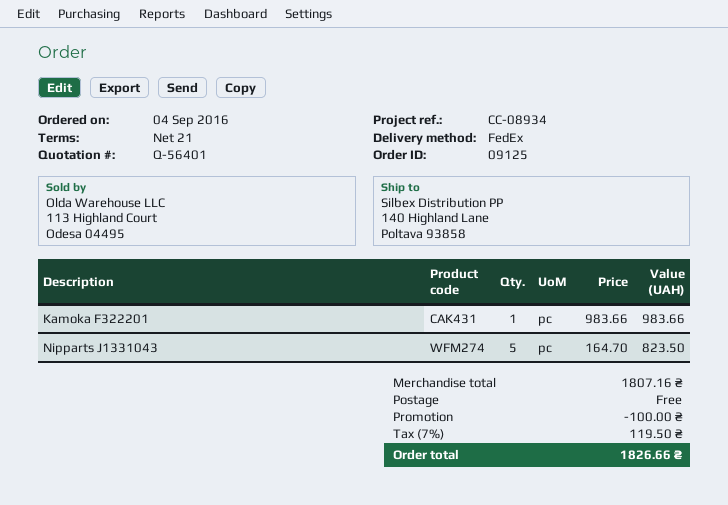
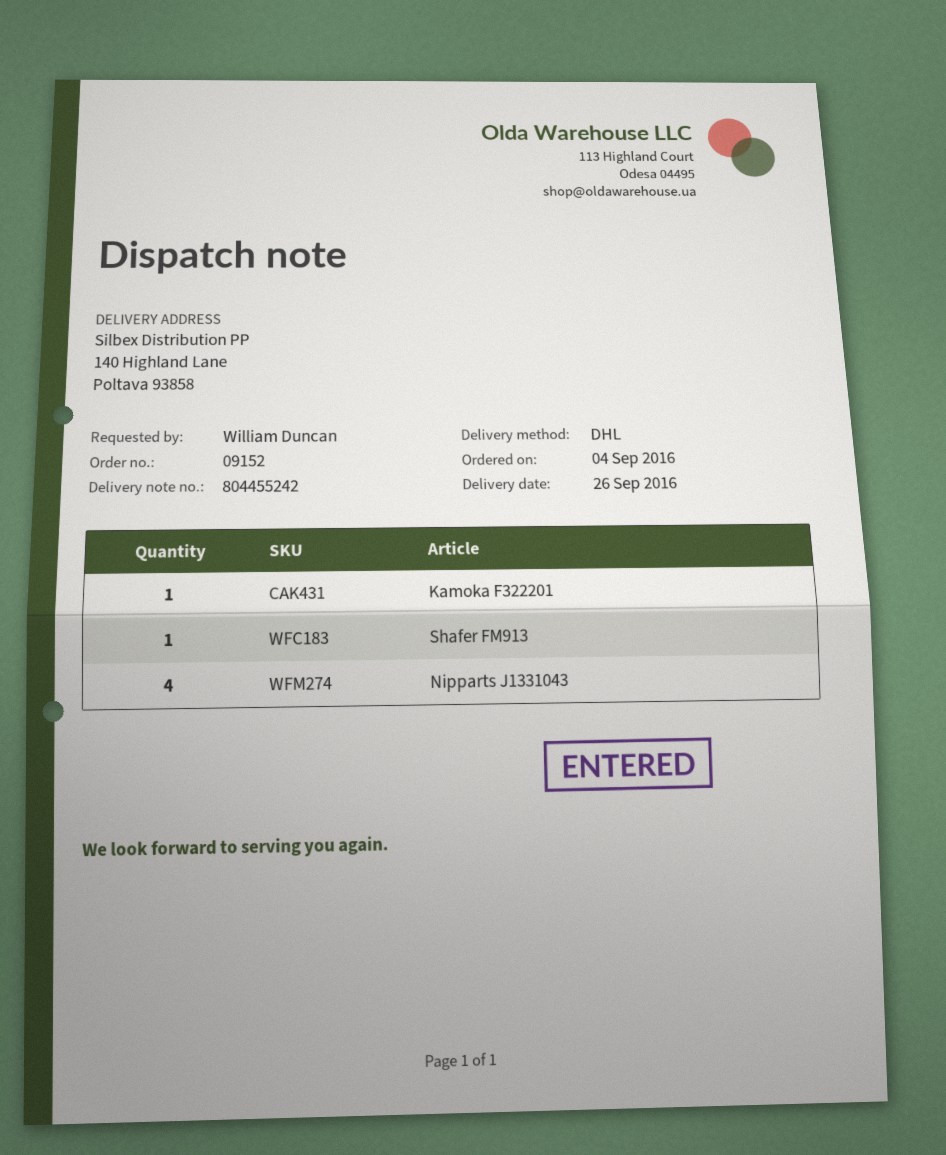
order number: 09125 -> 09152
shipping method: FedEx -> DHL
Nipparts J1331043: 5 -> 4
Shafer FM913: none -> 1

